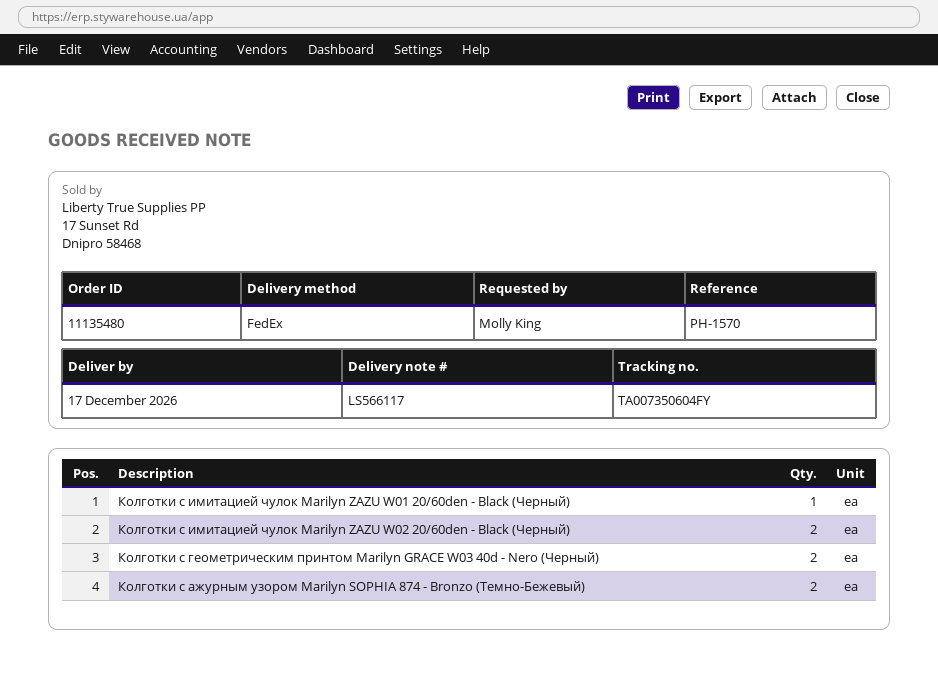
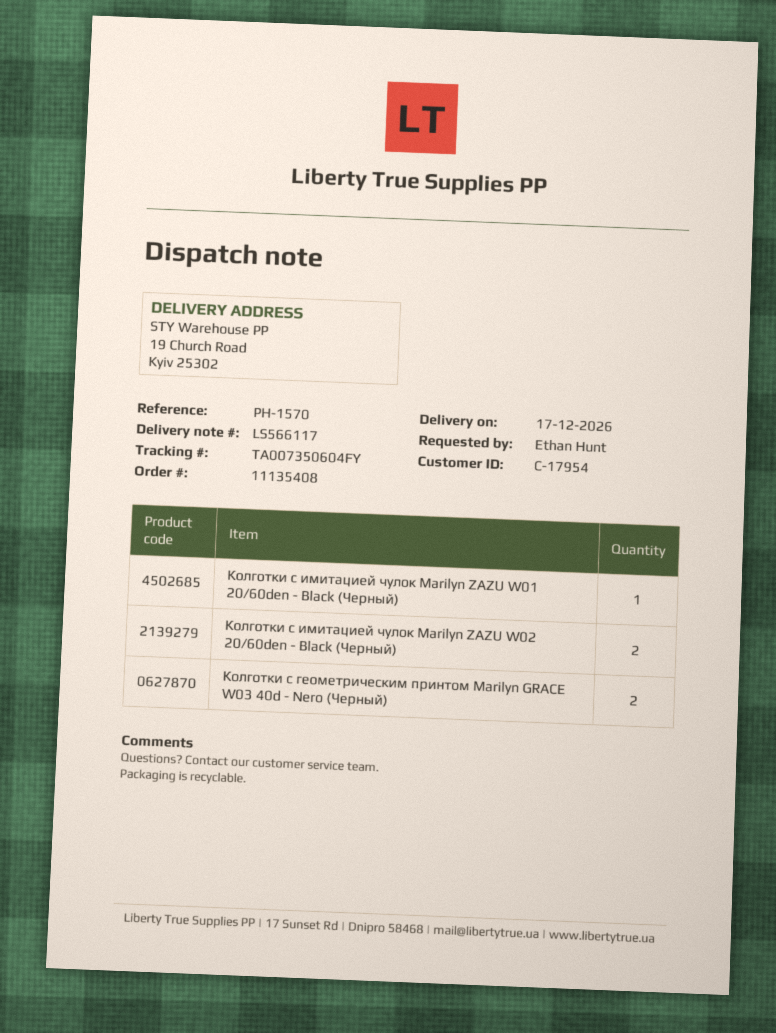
order number: 11135480 -> 11135408
ordered by: Molly King -> Ethan Hunt
Колготки с ажурным узором Marilyn SOPHIA 874 - Bronzo (Темно-Бежевый): 2 -> none

